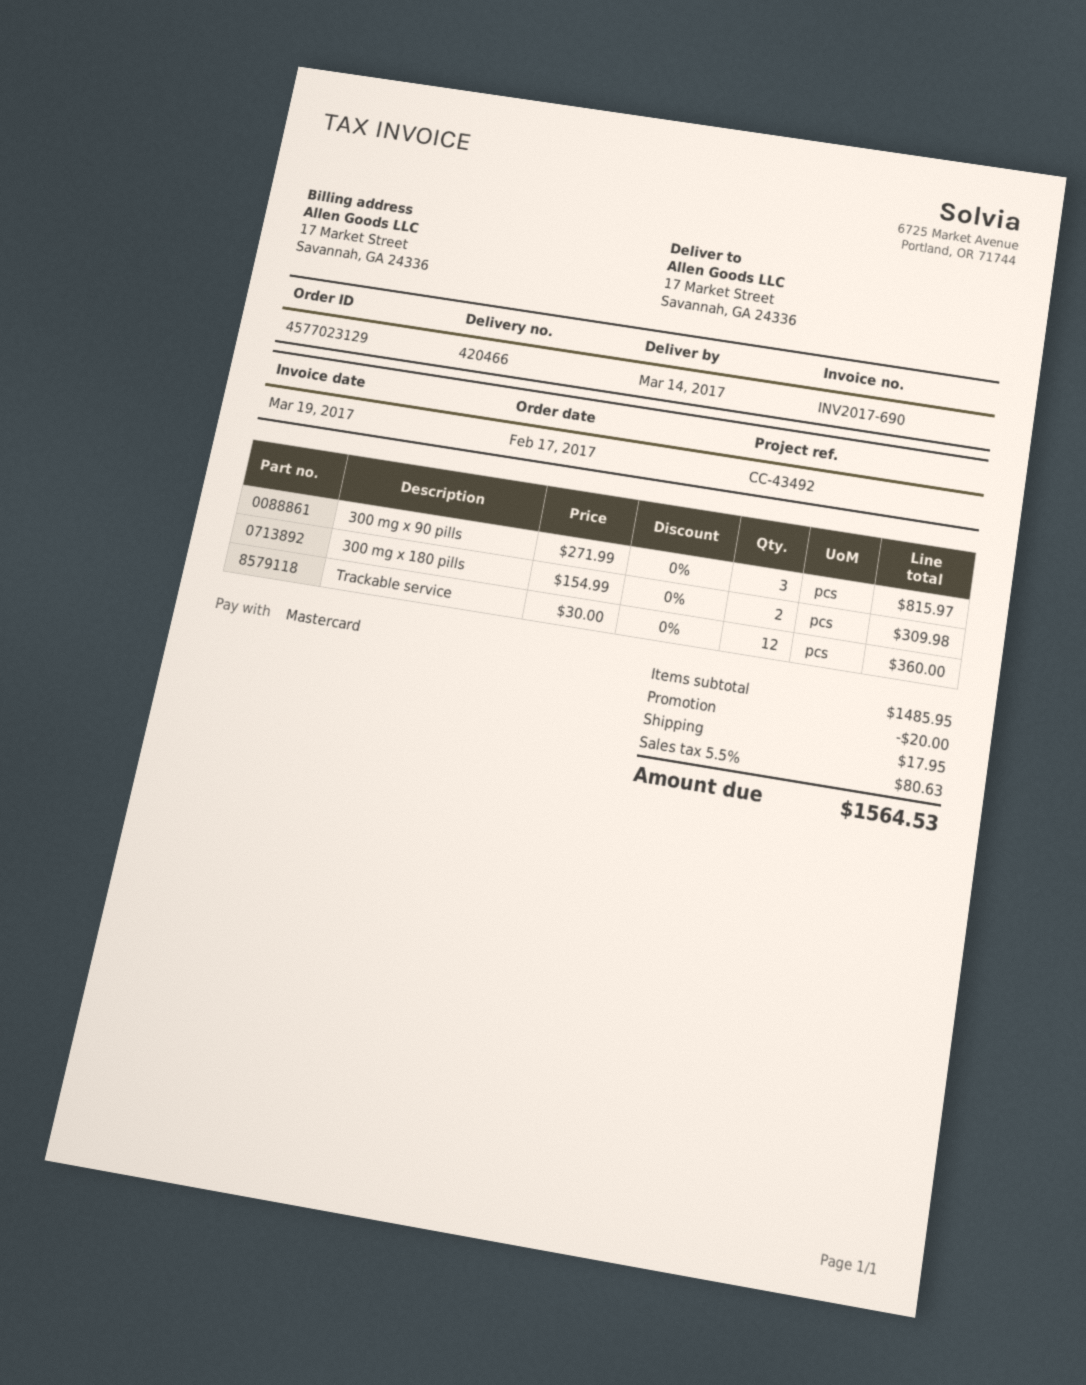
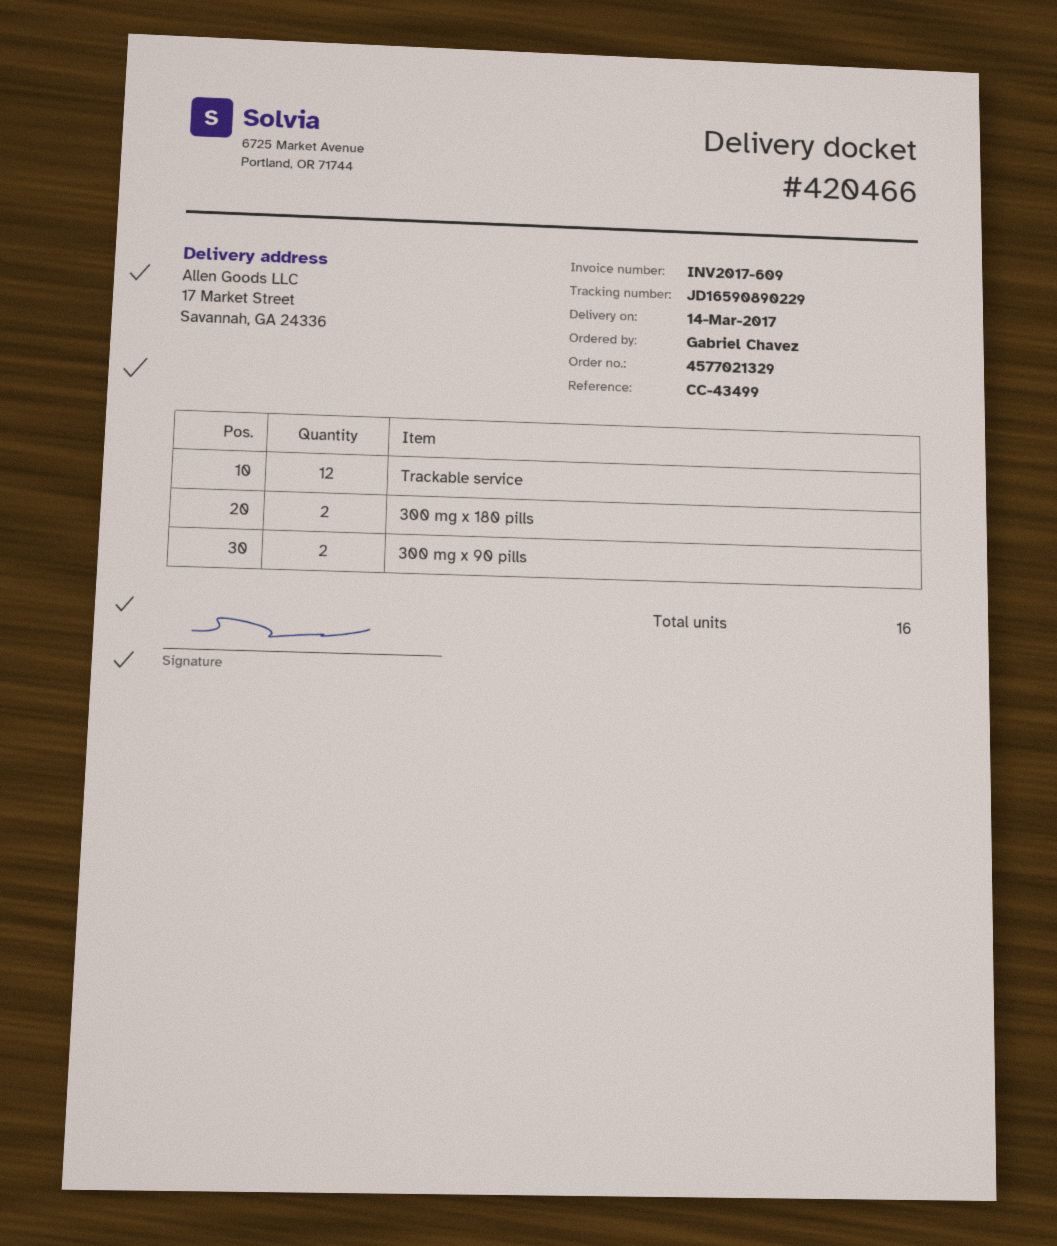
order number: 4577023129 -> 4577021329
invoice number: INV2017-690 -> INV2017-609
reference: CC-43492 -> CC-43499
300 mg x 90 pills: 3 -> 2

